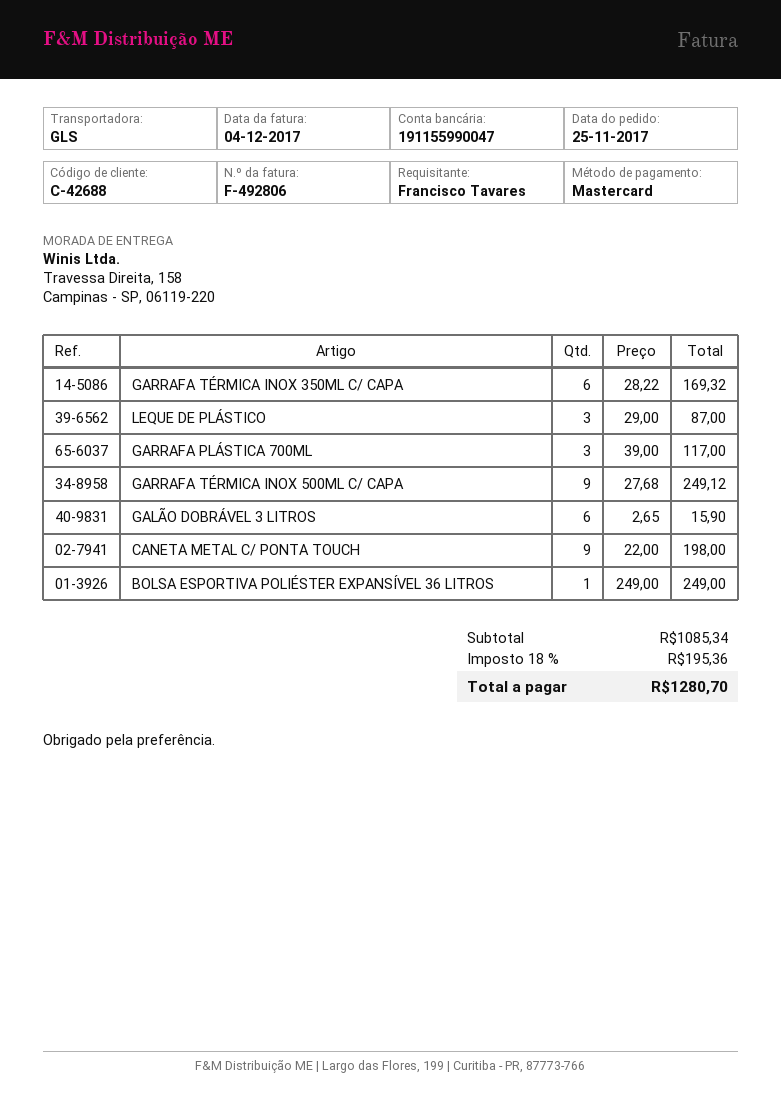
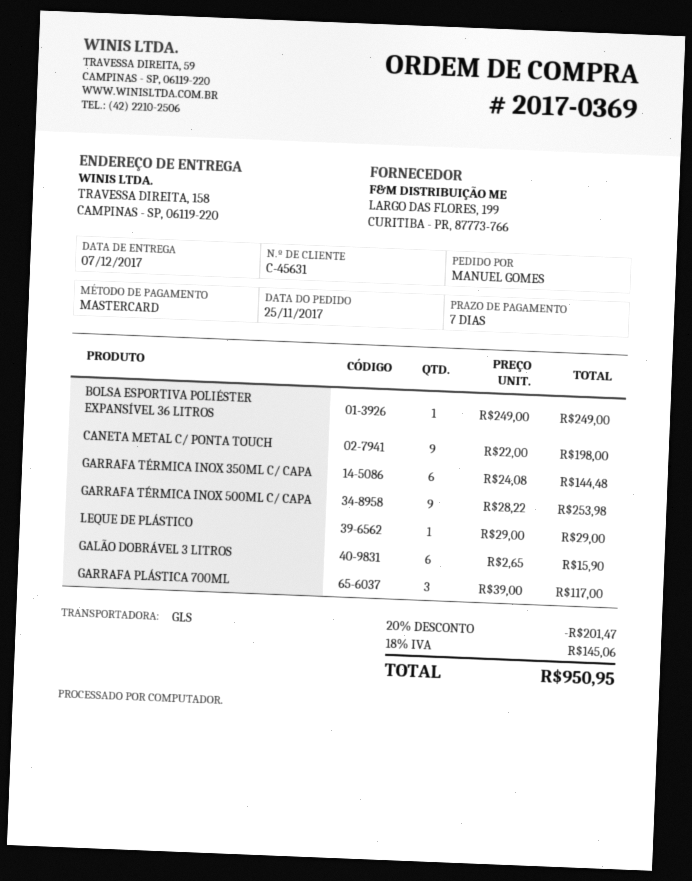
customer number: C-42688 -> C-45631
ordered by: Francisco Tavares -> MANUEL GOMES
GARRAFA TÉRMICA INOX 350ML C/ CAPA: 6 x 28.22 = 169.32 -> 6 x 24.08 = 144.48
LEQUE DE PLÁSTICO: 3 x 29.00 = 87.00 -> 1 x 29.00 = 29.00
GARRAFA TÉRMICA INOX 500ML C/ CAPA: 9 x 27.68 = 249.12 -> 9 x 28.22 = 253.98
discount: none -> 20% = 201.47
tax: 18% = 195.36 -> 18% = 145.06
total: 1280.70 -> 950.95

